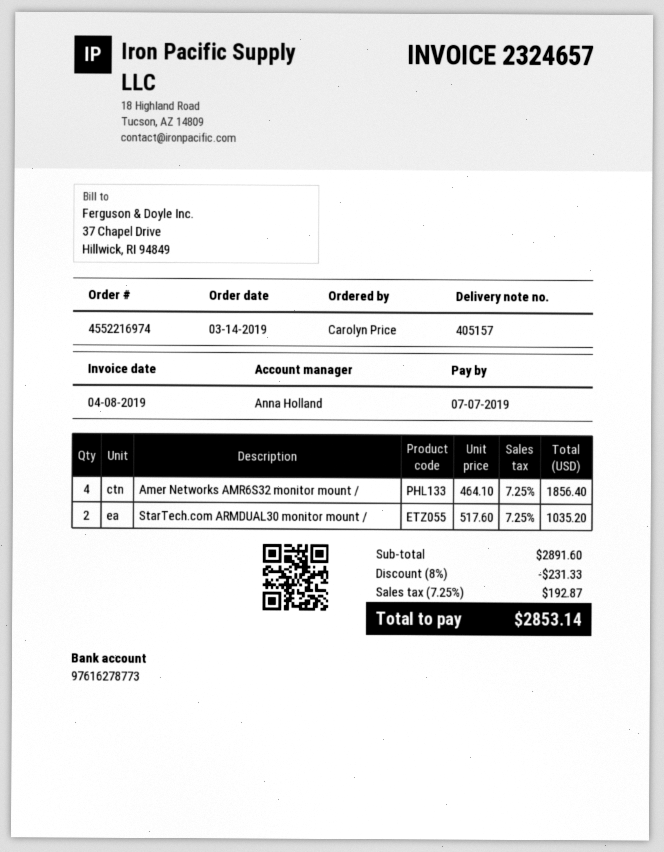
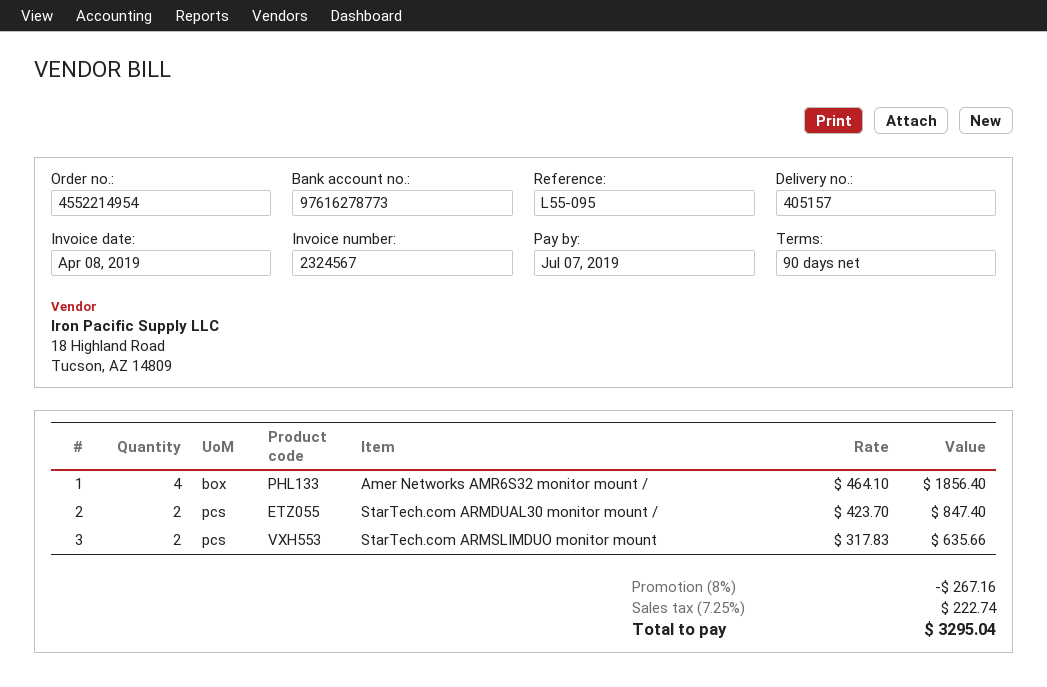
order number: 4552216974 -> 4552214954
invoice number: 2324657 -> 2324567
StarTech.com ARMDUAL30 monitor mount /: 2 x 517.60 = 1035.20 -> 2 x 423.70 = 847.40
StarTech.com ARMSLIMDUO monitor mount: none -> 2 x 317.83 = 635.66
discount: 8% = 231.33 -> 8% = 267.16
tax: 7.25% = 192.87 -> 7.25% = 222.74
total: 2853.14 -> 3295.04

